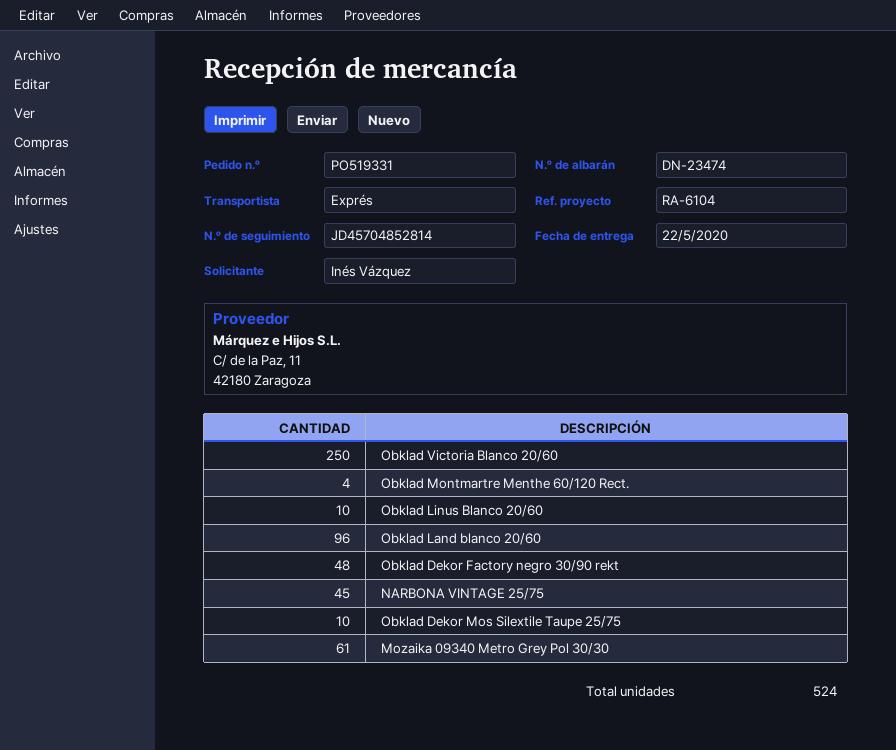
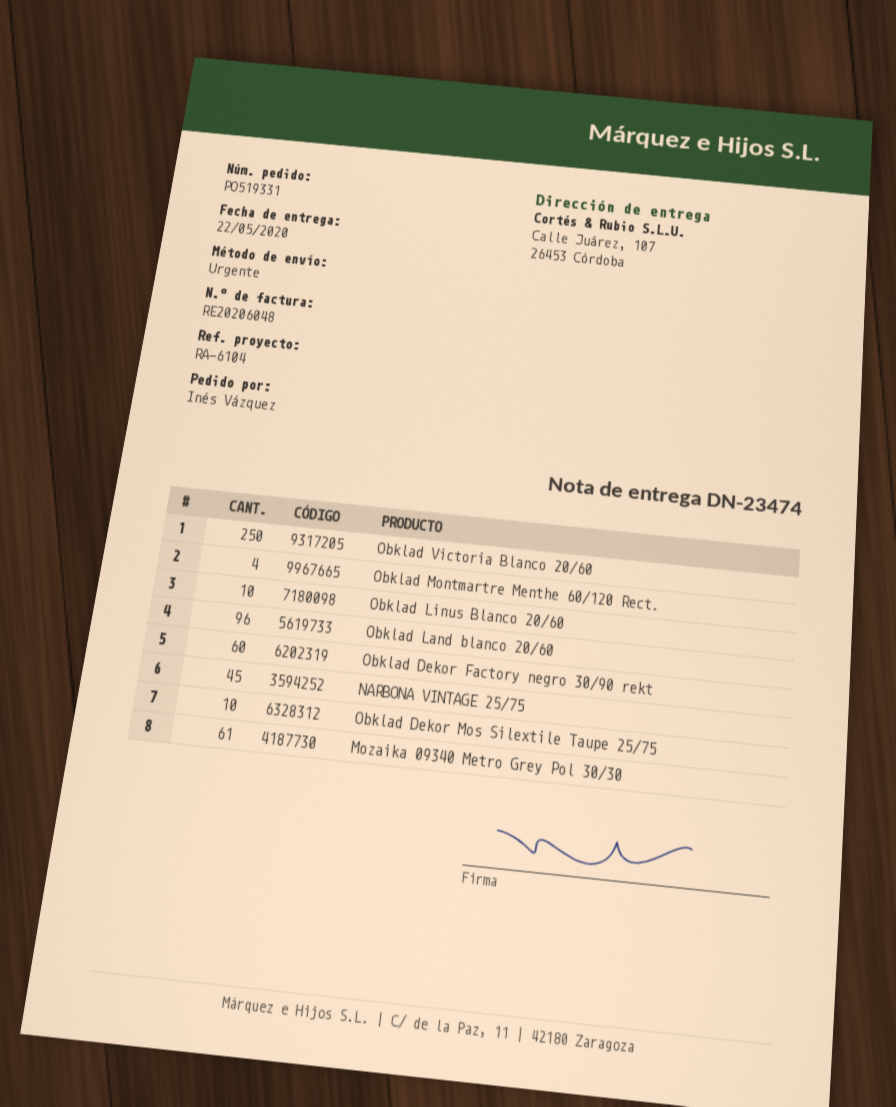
Obklad Dekor Factory negro 30/90 rekt: 48 -> 60

